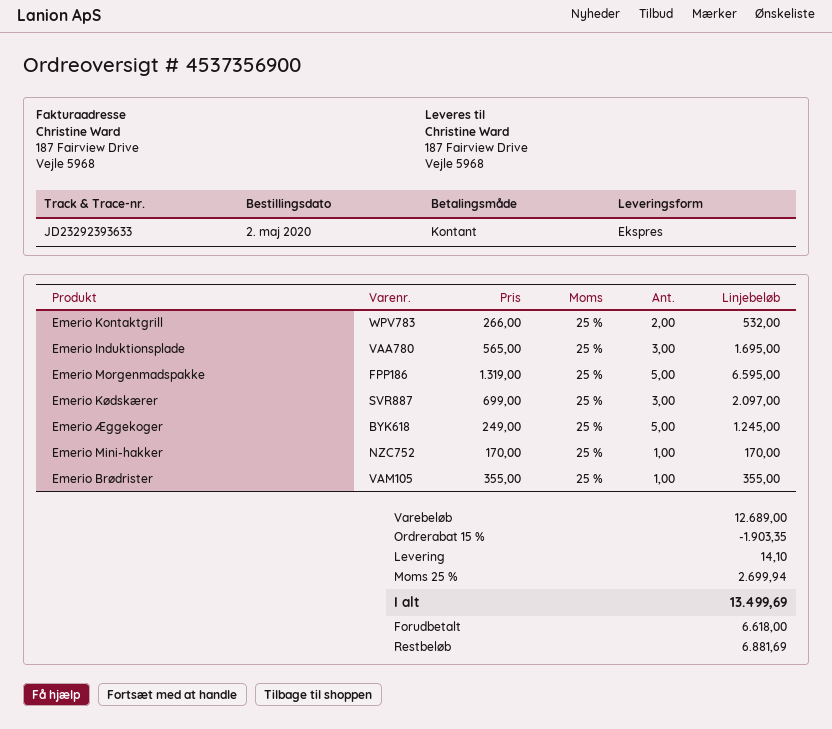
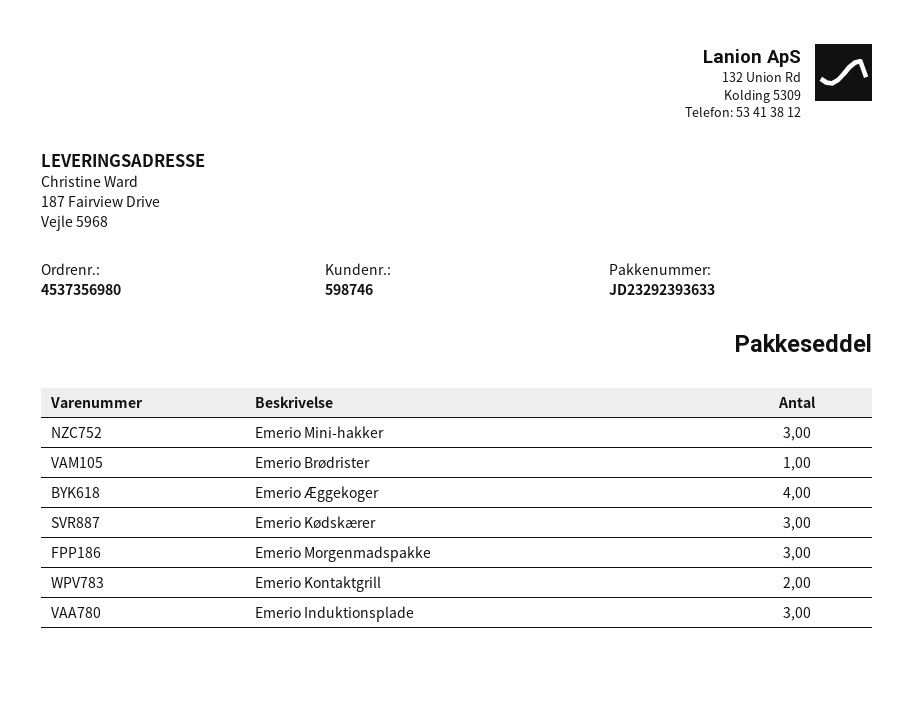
order number: 4537356900 -> 4537356980
Emerio Morgenmadspakke: 5 -> 3
Emerio Æggekoger: 5 -> 4
Emerio Mini-hakker: 1 -> 3

